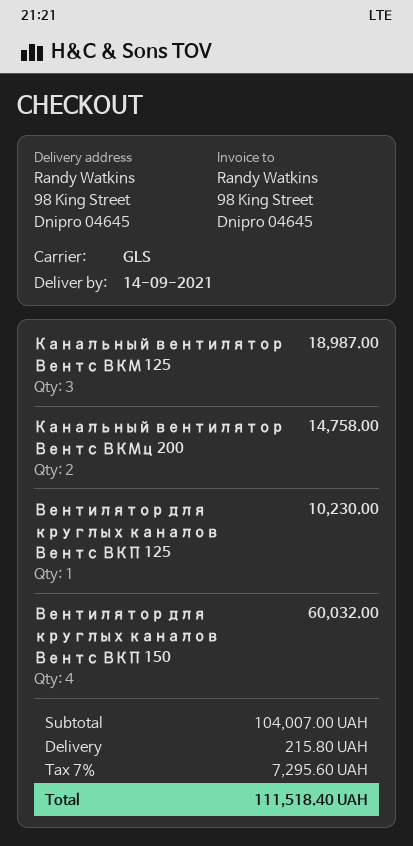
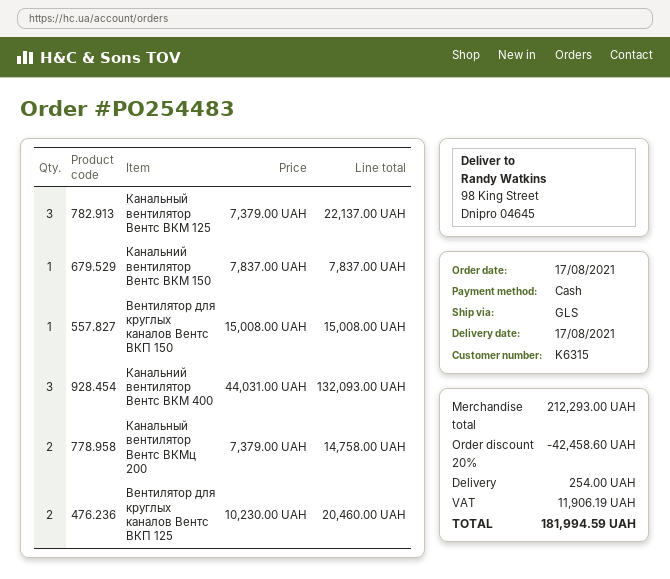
delivery date: 2021-09-14 -> 2021-08-17
Канальный вентилятор Вентс ВКМ 125: 3 for 18987.00 -> 3 for 22137.00
Вентилятор для круглых каналов Вентс ВКП 125: 1 for 10230.00 -> 2 for 20460.00
Вентилятор для круглых каналов Вентс ВКП 150: 4 for 60032.00 -> 1 for 15008.00
Канальний вентилятор Вентс ВКМ 150: none -> 1 for 7837.00
Канальний вентилятор Вентс ВКМ 400: none -> 3 for 132093.00
subtotal: 104007.00 -> 212293.00
discount: none -> 20% = 42458.60
shipping: 215.80 -> 254.00
tax: 7295.60 -> 11906.19
total: 111518.40 -> 181994.59

